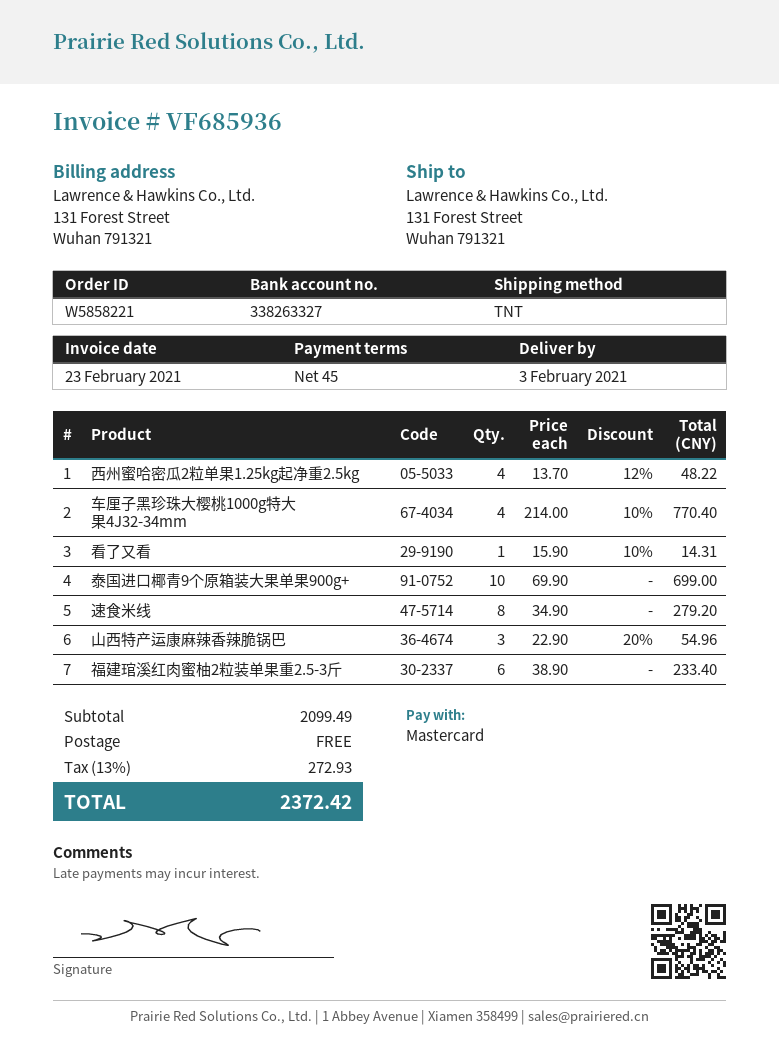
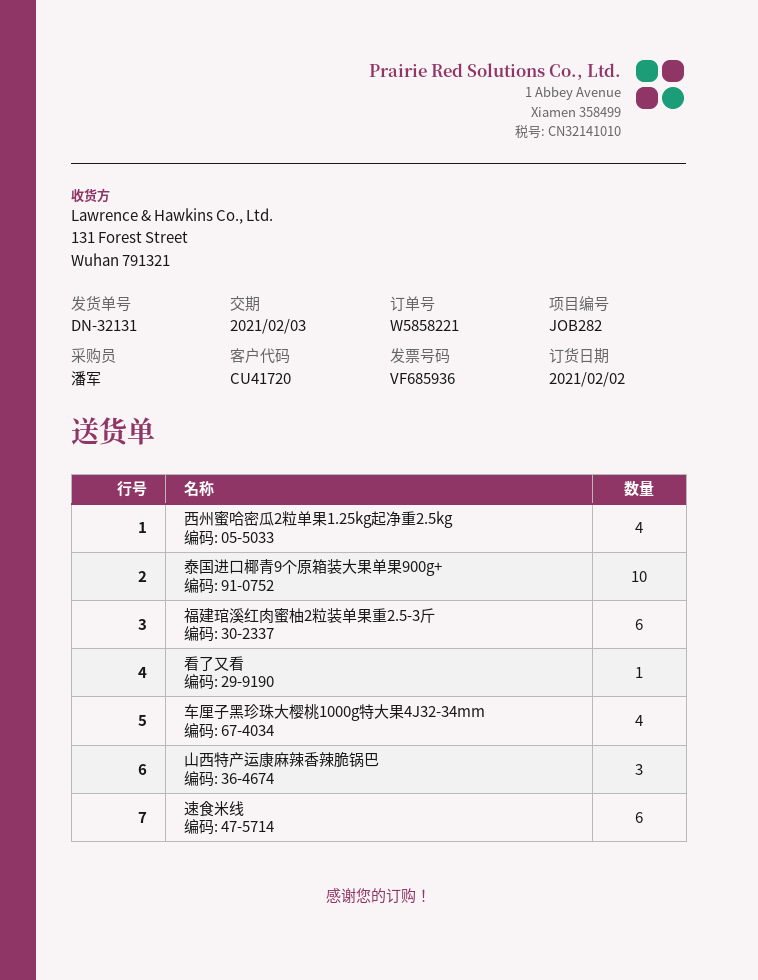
速食米线: 8 -> 6

